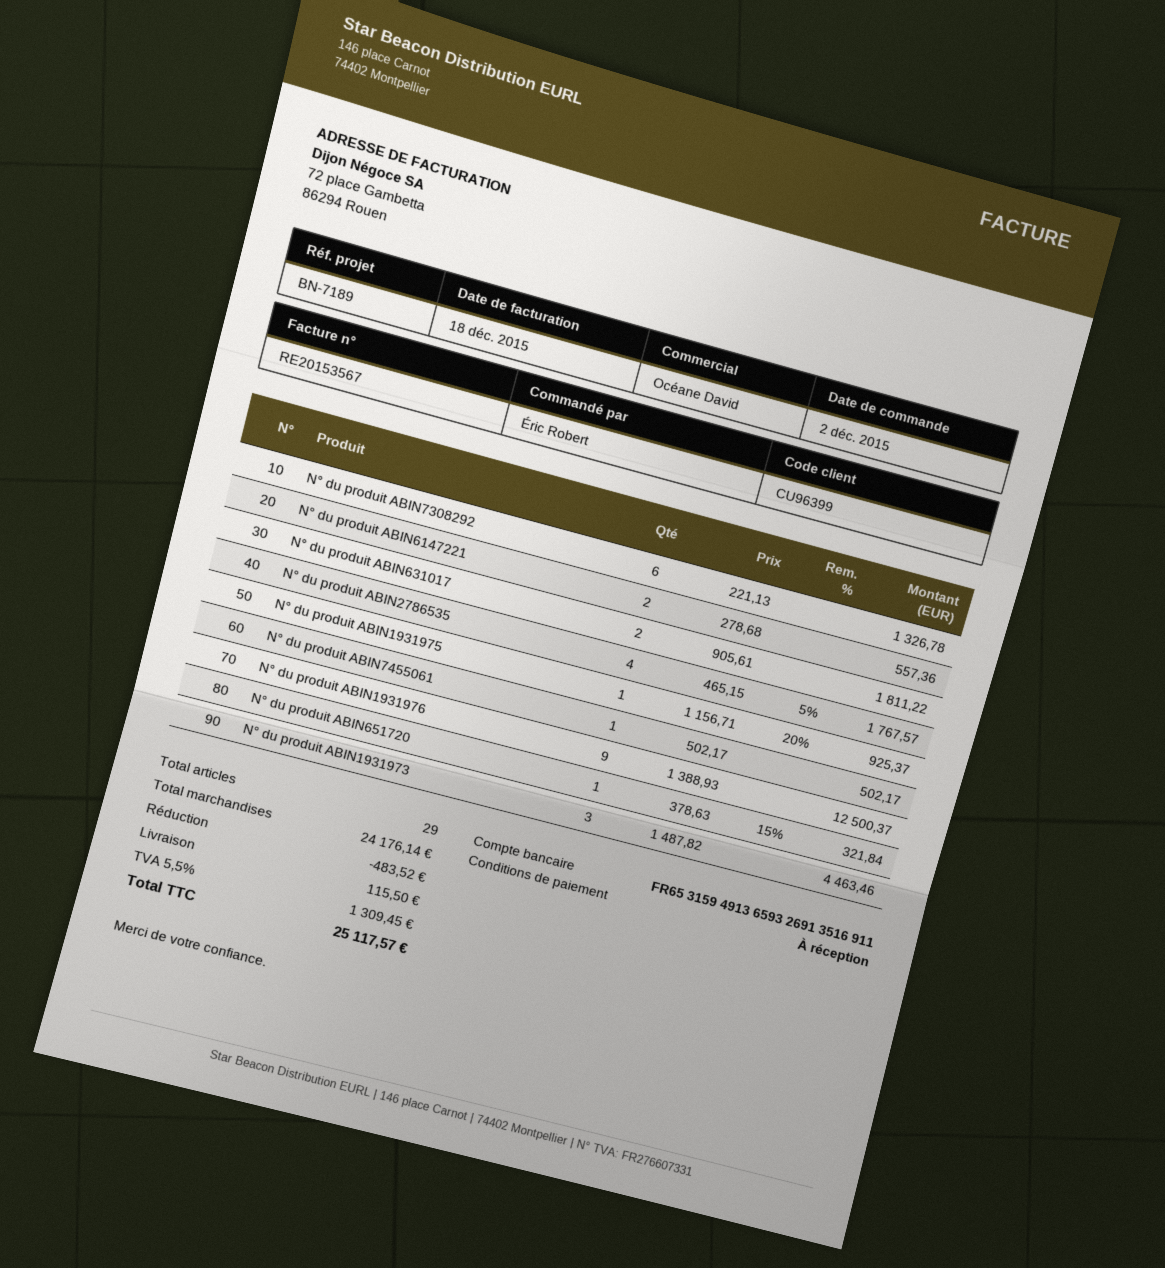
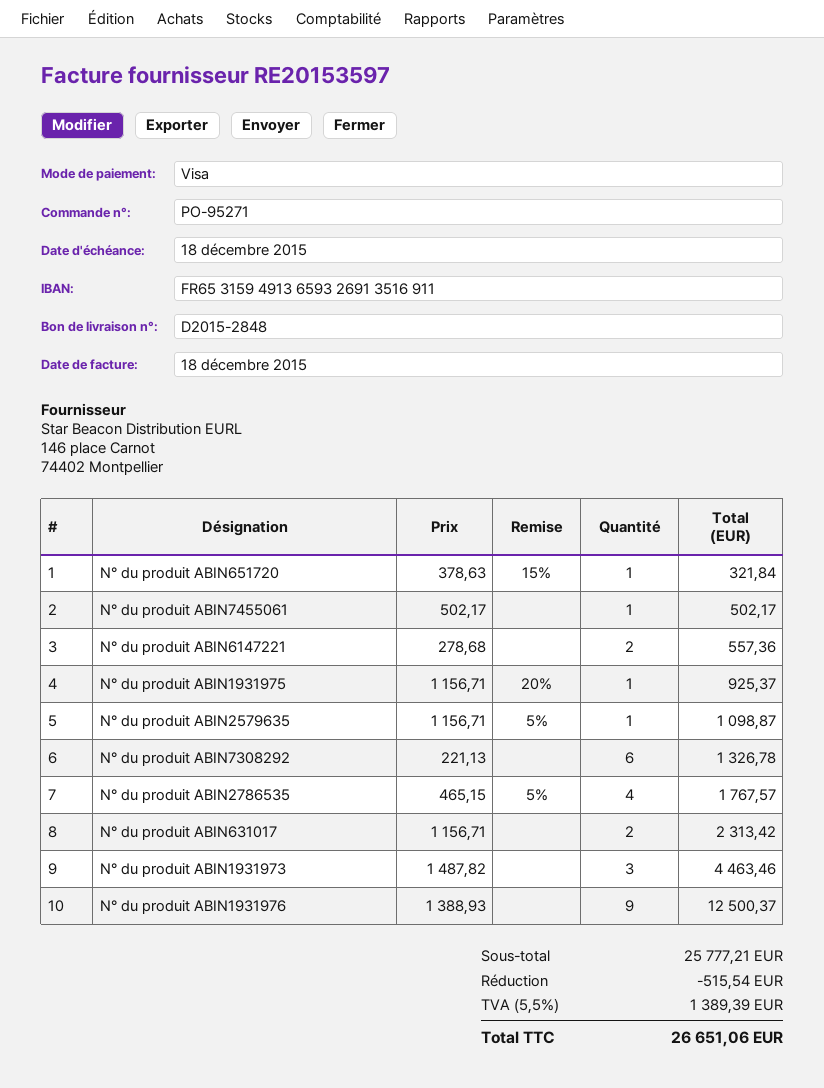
invoice number: RE20153567 -> RE20153597
N° du produit ABIN631017: 2 x 905.61 = 1811.22 -> 2 x 1156.71 = 2313.42
N° du produit ABIN2579635: none -> 1 x 1156.71 - 5% = 1098.87
subtotal: 24176.14 -> 25777.21
discount: 483.52 -> 515.54
shipping: 115.50 -> none
tax: 5.5% = 1309.45 -> 5.5% = 1389.39
total: 25117.57 -> 26651.06

